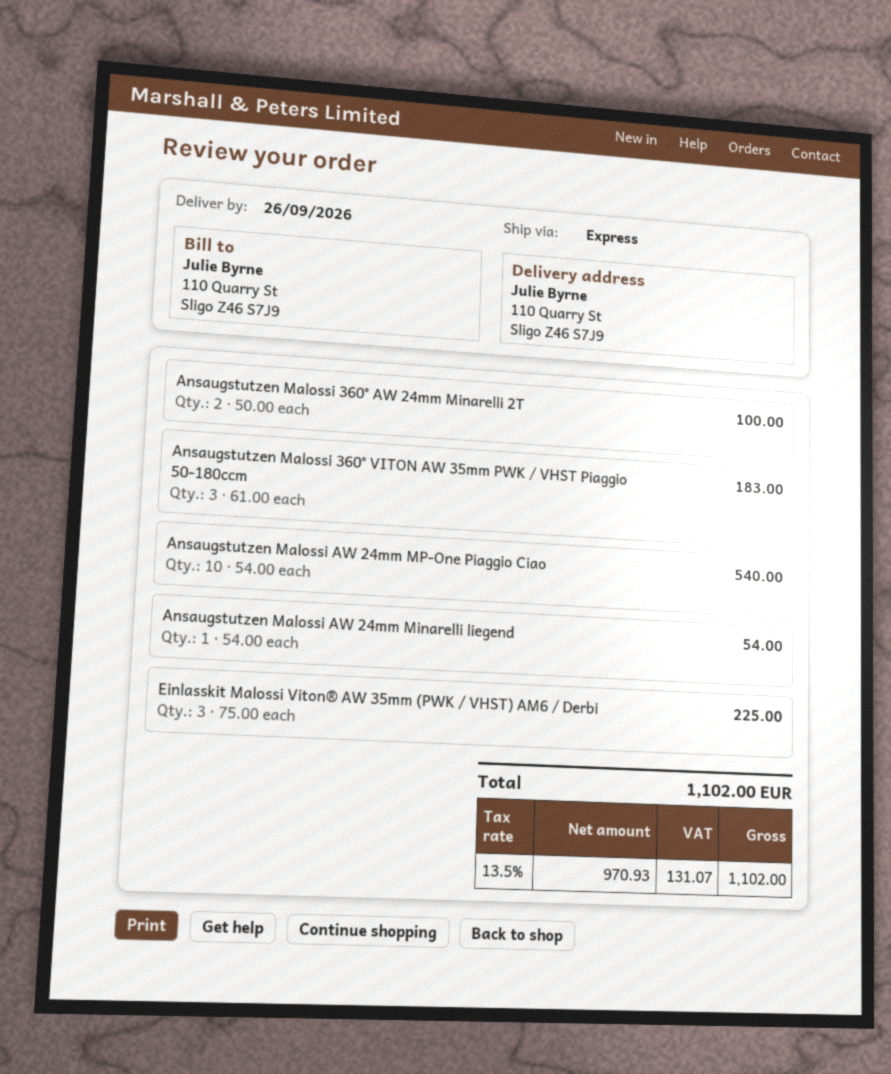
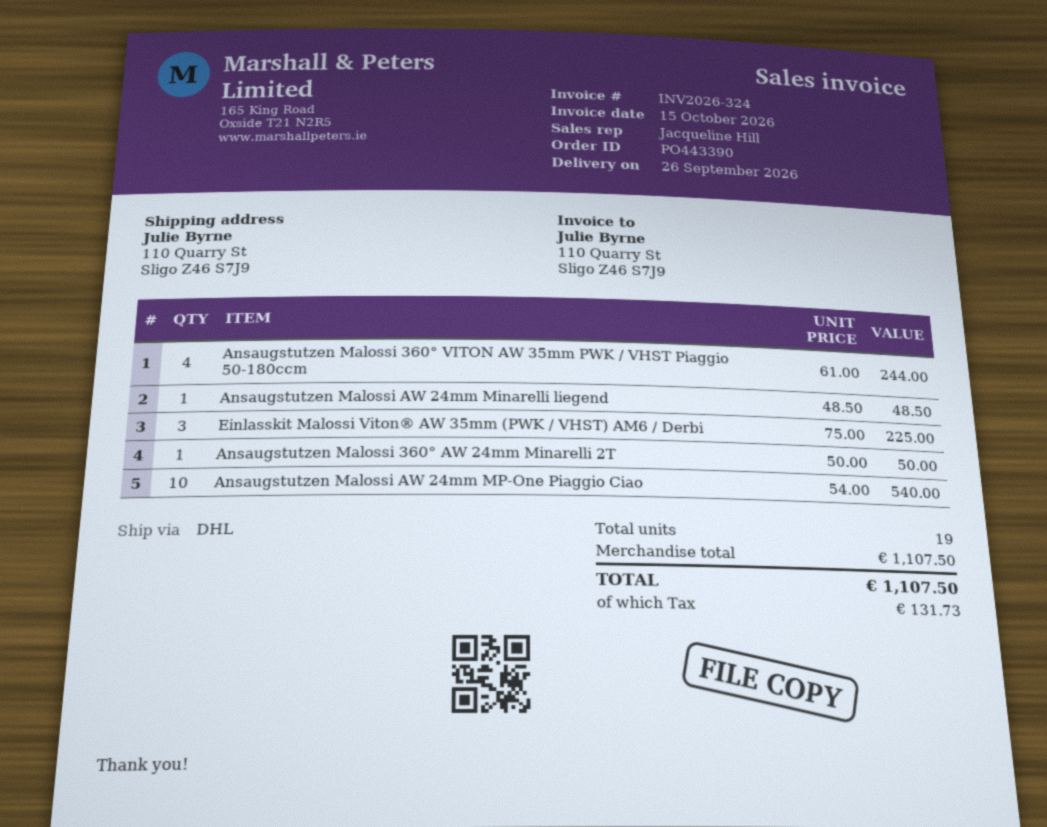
shipping method: express -> DHL
Ansaugstutzen Malossi 360° AW 24mm Minarelli 2T: 2 x 50.00 = 100.00 -> 1 x 50.00 = 50.00
Ansaugstutzen Malossi 360° VITON AW 35mm PWK / VHST Piaggio 50-180ccm: 3 x 61.00 = 183.00 -> 4 x 61.00 = 244.00
Ansaugstutzen Malossi AW 24mm Minarelli liegend: 1 x 54.00 = 54.00 -> 1 x 48.50 = 48.50
tax: 131.07 -> 131.73
total: 1102.00 -> 1107.50

